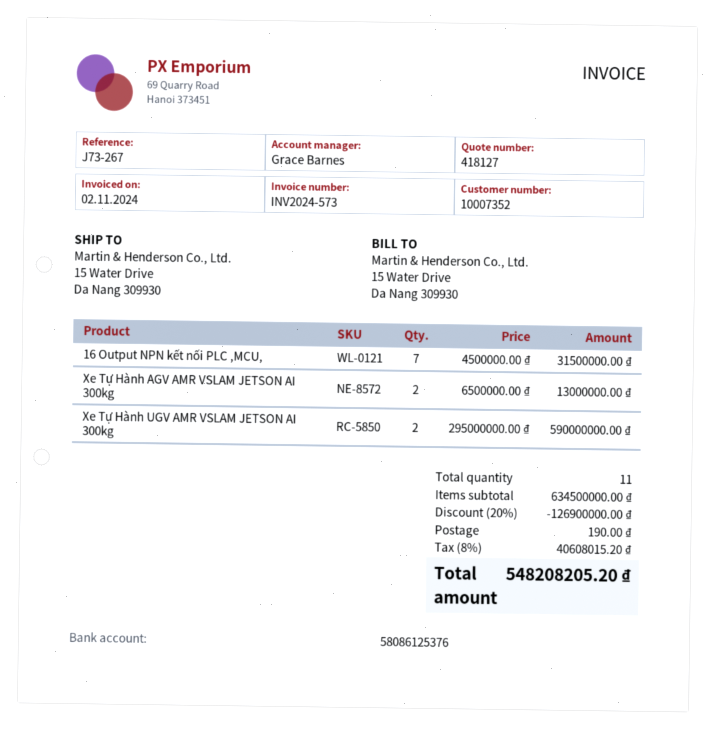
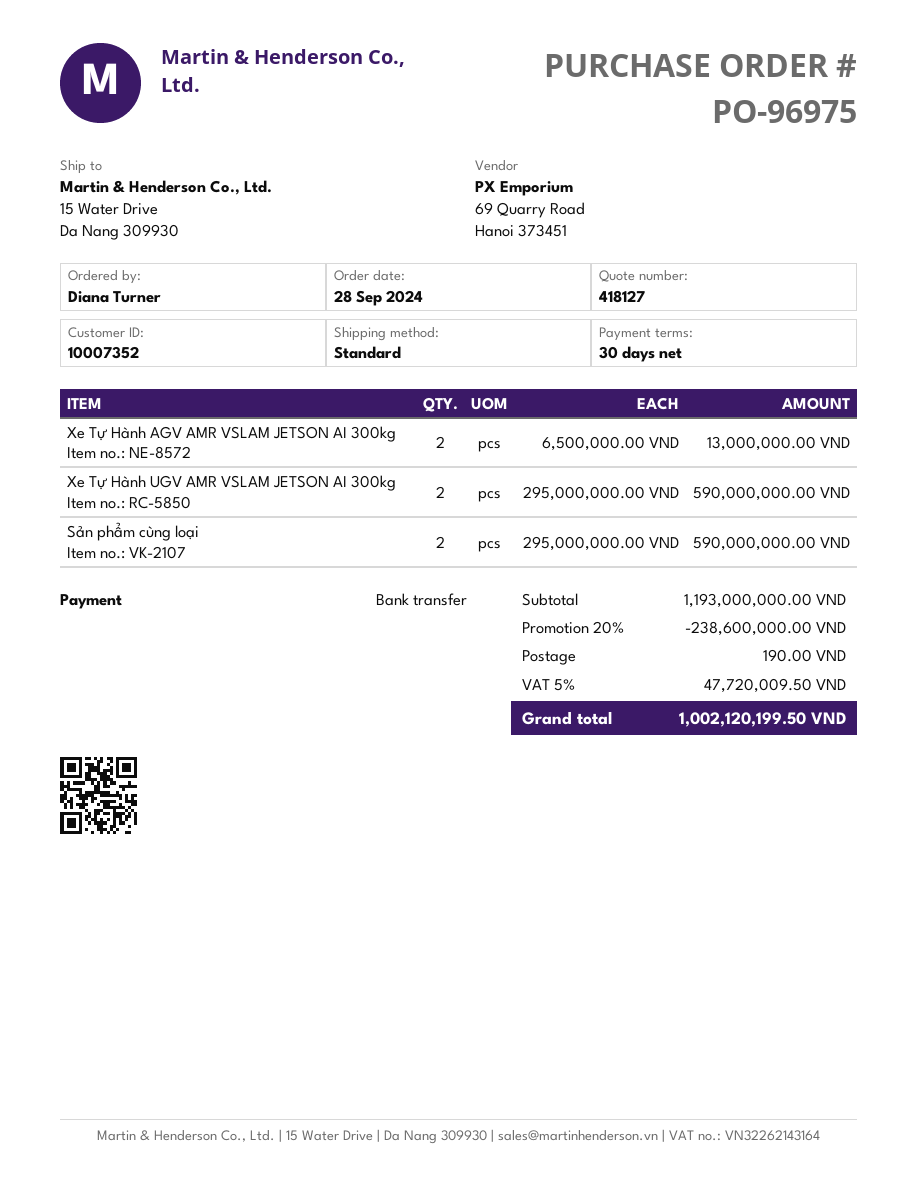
16 Output NPN kết nối PLC ,MCU,: 7 x 4500000.00 = 31500000.00 -> none
Sản phẩm cùng loại: none -> 2 x 295000000.00 = 590000000.00
subtotal: 634500000.00 -> 1193000000.00
discount: 20% = 126900000.00 -> 20% = 238600000.00
tax: 8% = 40608015.20 -> 5% = 47720009.50
total: 548208205.20 -> 1002120199.50

